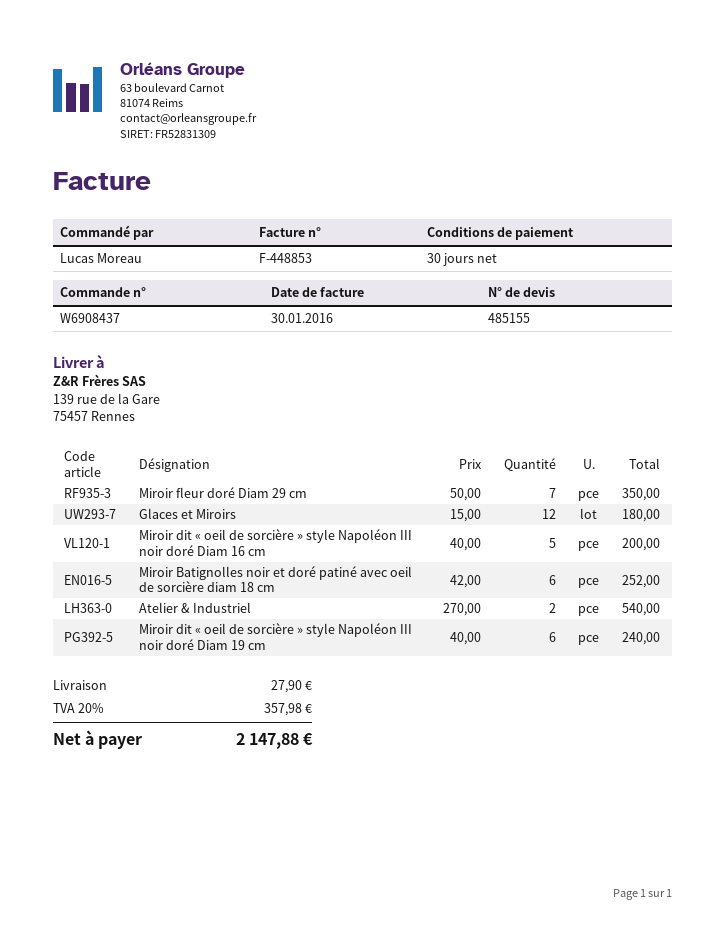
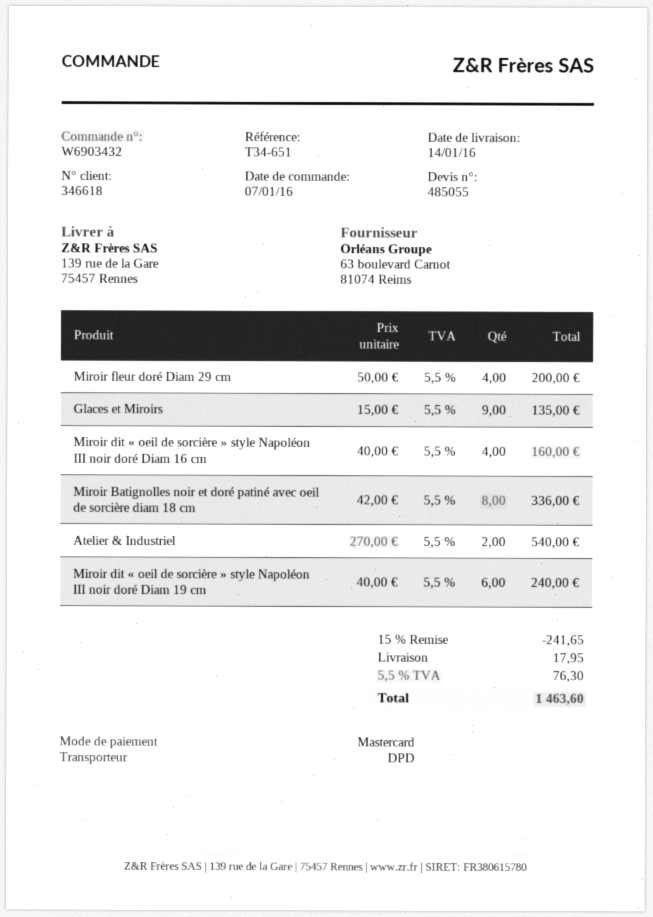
quote number: 485155 -> 485055
order number: W6908437 -> W6903432
Miroir fleur doré Diam 29 cm: 7 x 50.00 = 350.00 -> 4 x 50.00 = 200.00
Glaces et Miroirs: 12 x 15.00 = 180.00 -> 9 x 15.00 = 135.00
Miroir dit « oeil de sorcière » style Napoléon III noir doré Diam 16 cm: 5 x 40.00 = 200.00 -> 4 x 40.00 = 160.00
Miroir Batignolles noir et doré patiné avec oeil de sorcière diam 18 cm: 6 x 42.00 = 252.00 -> 8 x 42.00 = 336.00
discount: none -> 15% = 241.65
shipping: 27.90 -> 17.95
tax: 20% = 357.98 -> 5.5% = 76.30
total: 2147.88 -> 1463.60

